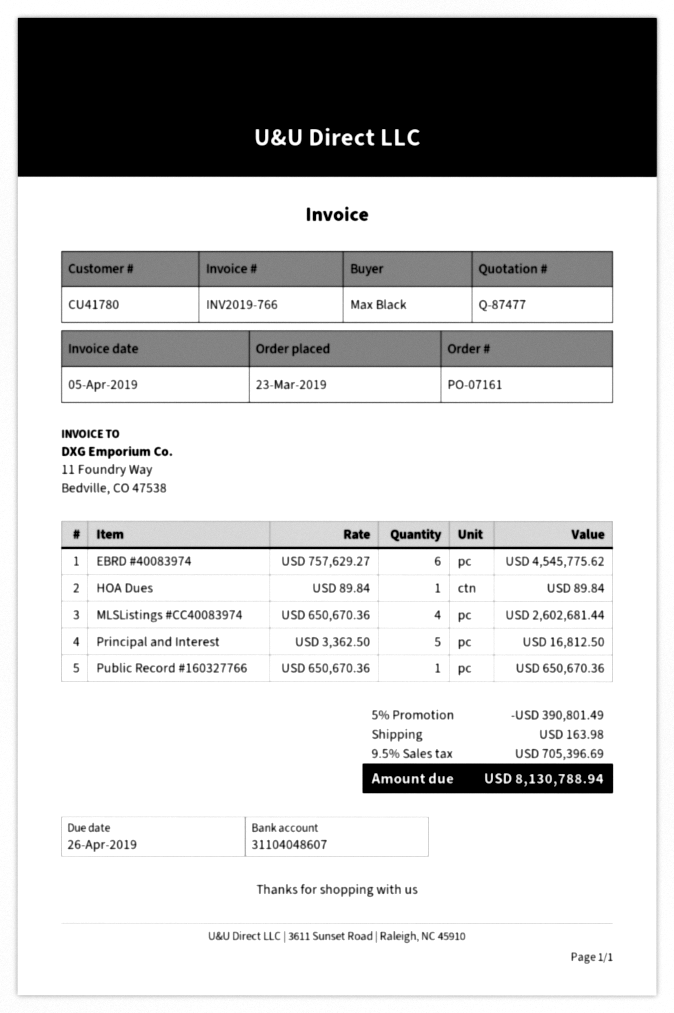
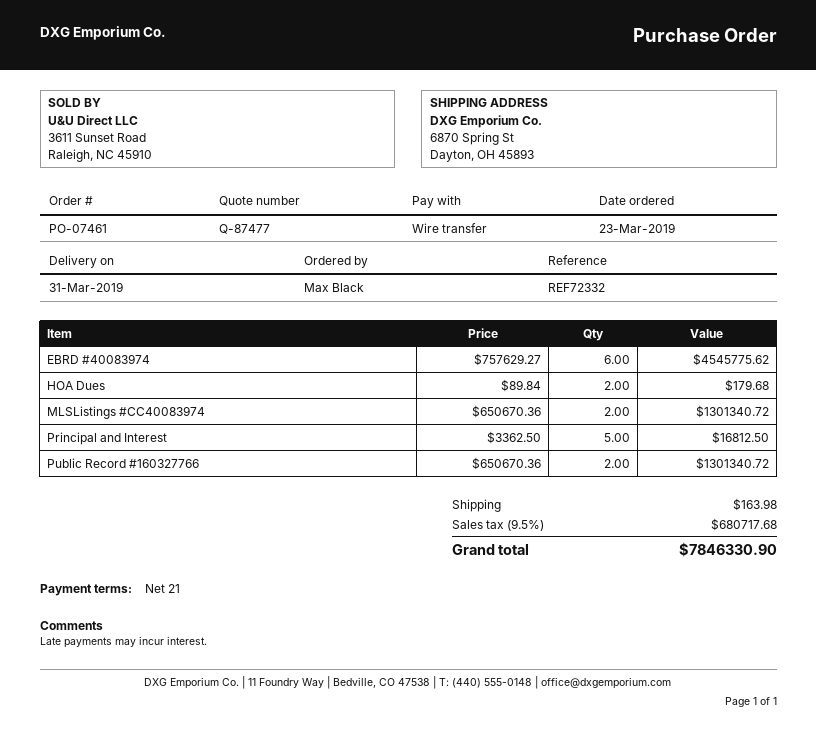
order number: PO-07161 -> PO-07461
HOA Dues: 1 x 89.84 = 89.84 -> 2 x 89.84 = 179.68
MLSListings #CC40083974: 4 x 650670.36 = 2602681.44 -> 2 x 650670.36 = 1301340.72
Public Record #160327766: 1 x 650670.36 = 650670.36 -> 2 x 650670.36 = 1301340.72
discount: 5% = 390801.49 -> none
tax: 9.5% = 705396.69 -> 9.5% = 680717.68
total: 8130788.94 -> 7846330.90

